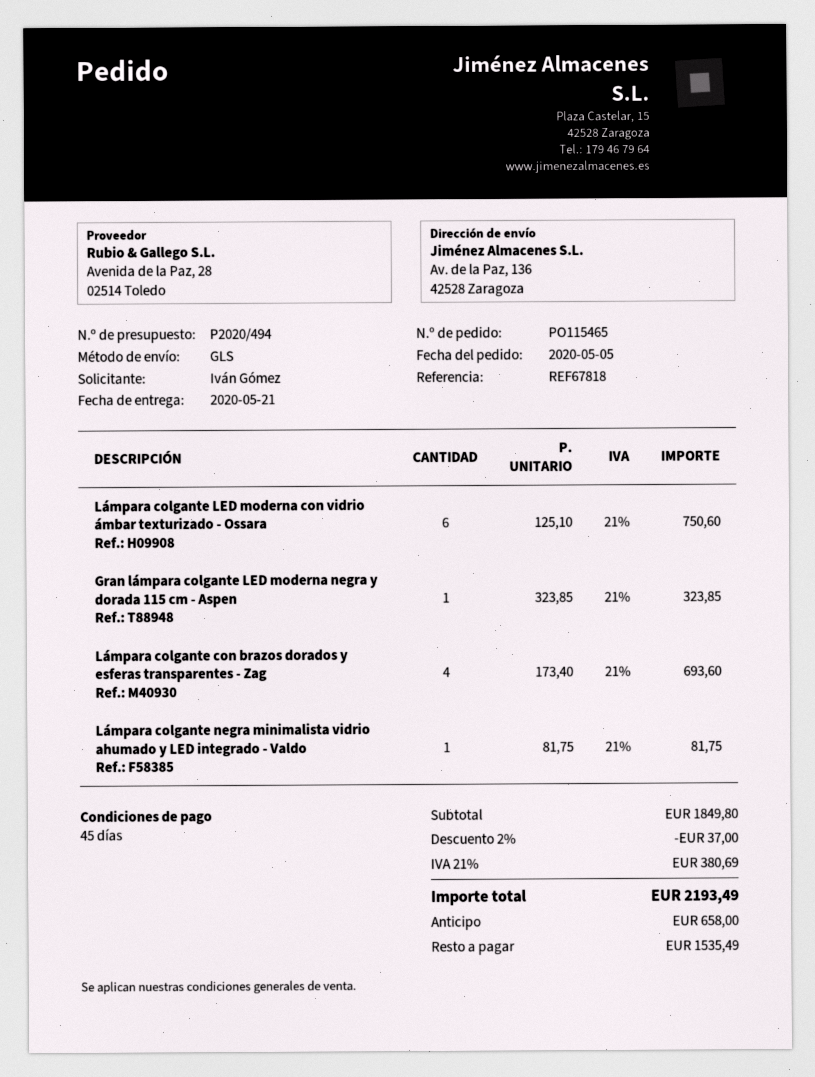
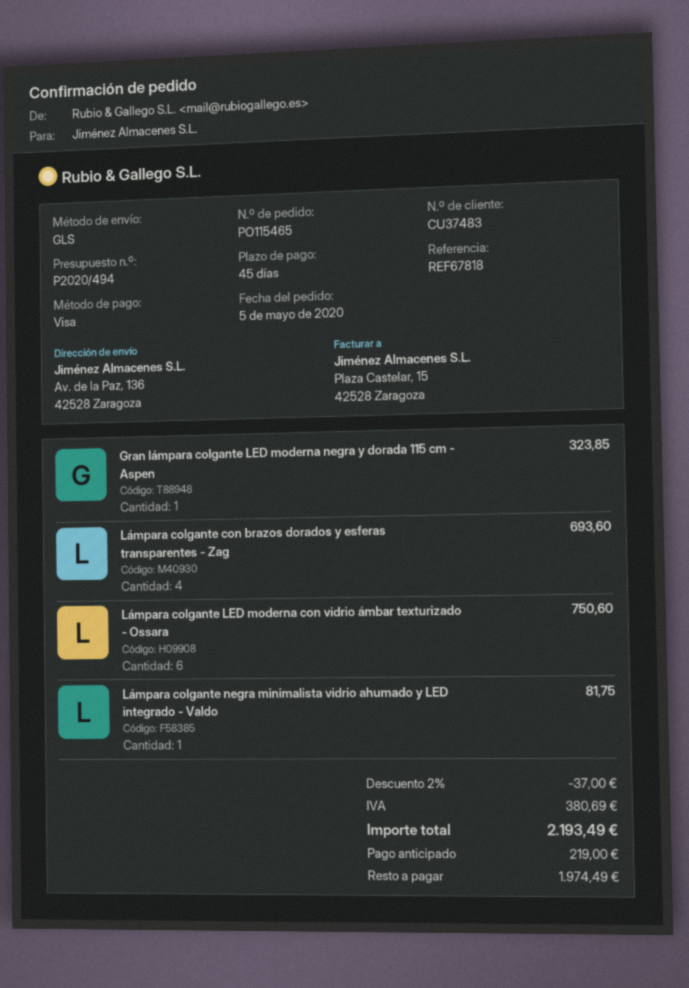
deposit: 658.00 -> 219.00
balance: 1535.49 -> 1974.49

